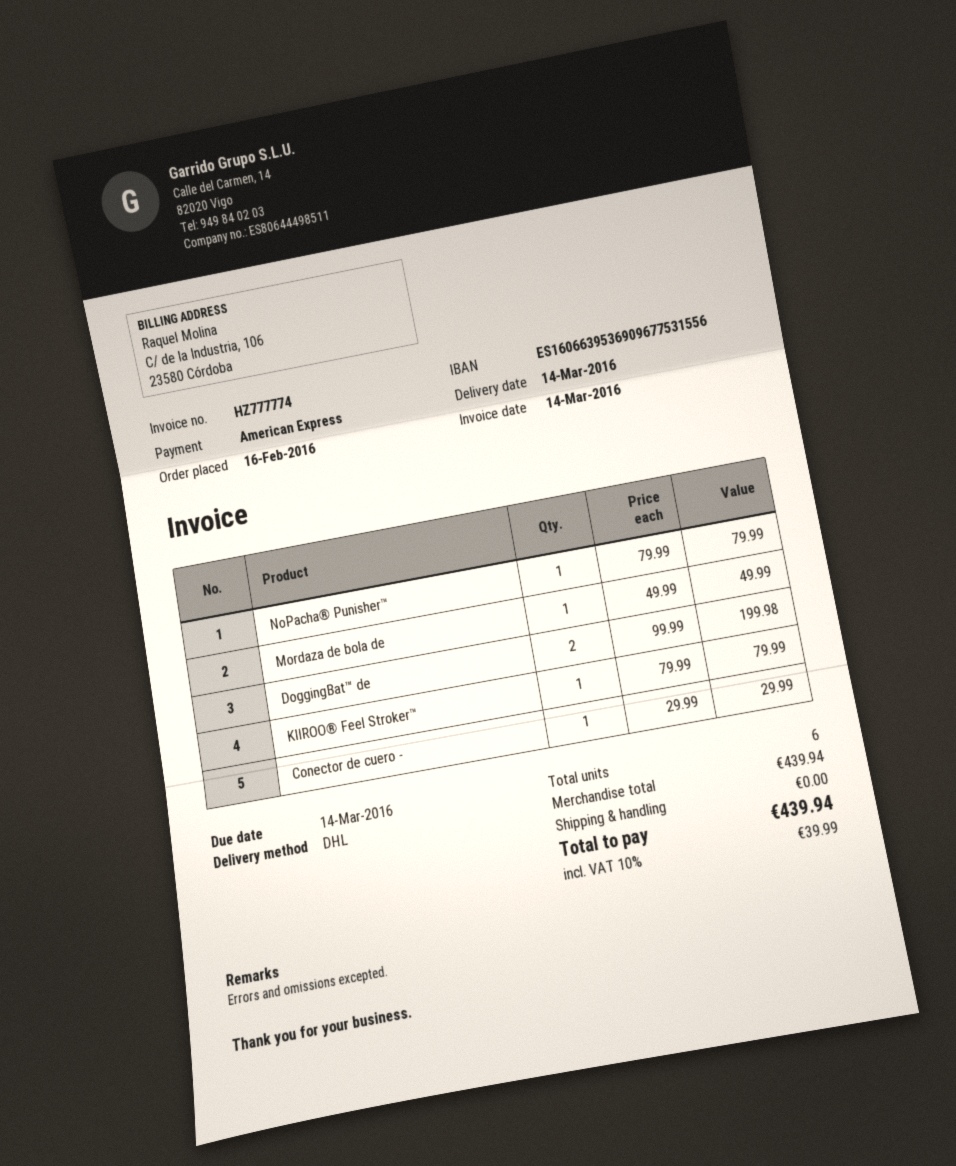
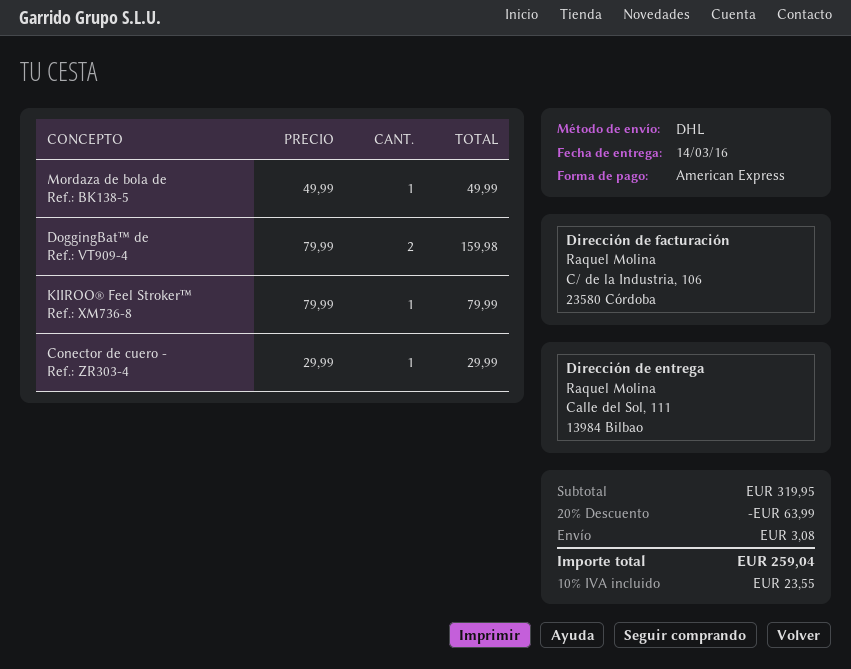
NoPacha® Punisher™: 1 x 79.99 = 79.99 -> none
DoggingBat™ de: 2 x 99.99 = 199.98 -> 2 x 79.99 = 159.98
subtotal: 439.94 -> 319.95
discount: none -> 20% = 63.99
shipping: 0.00 -> 3.08
tax: 10% = 39.99 -> 10% = 23.55
total: 439.94 -> 259.04

